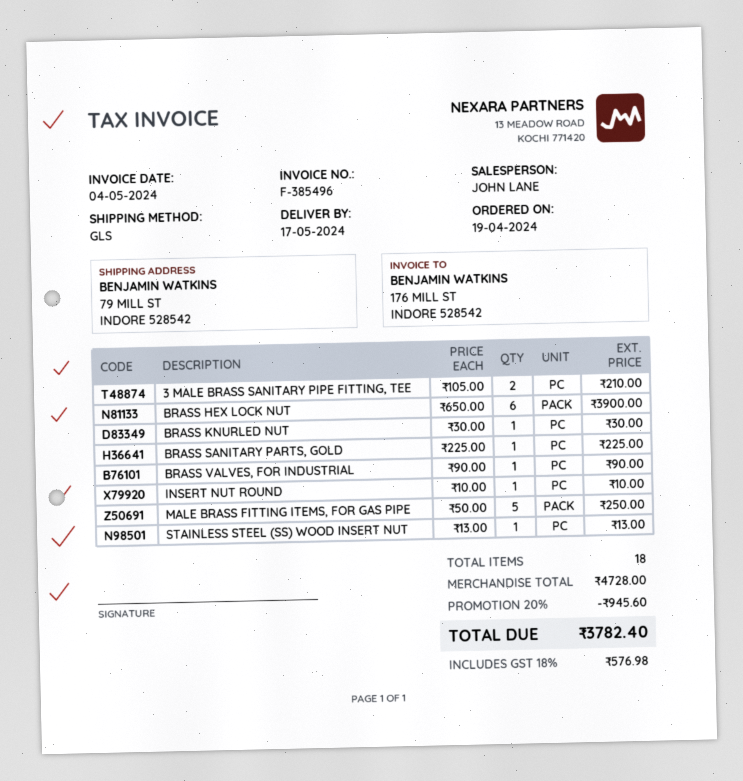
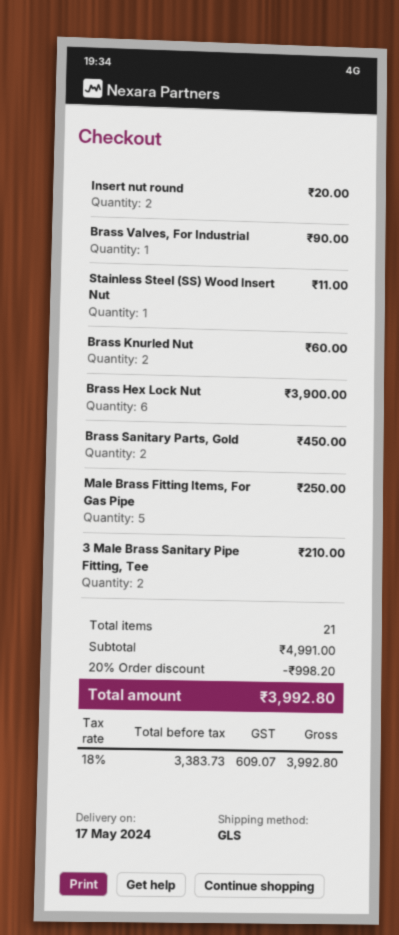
BRASS KNURLED NUT: 1 for 30.00 -> 2 for 60.00
BRASS SANITARY PARTS, GOLD: 1 for 225.00 -> 2 for 450.00
INSERT NUT ROUND: 1 for 10.00 -> 2 for 20.00
STAINLESS STEEL (SS) WOOD INSERT NUT: 1 for 13.00 -> 1 for 11.00
total quantity: 18 -> 21
subtotal: 4728.00 -> 4991.00
discount: 20% = 945.60 -> 20% = 998.20
tax: 18% = 576.98 -> 18% = 609.07
total: 3782.40 -> 3992.80

